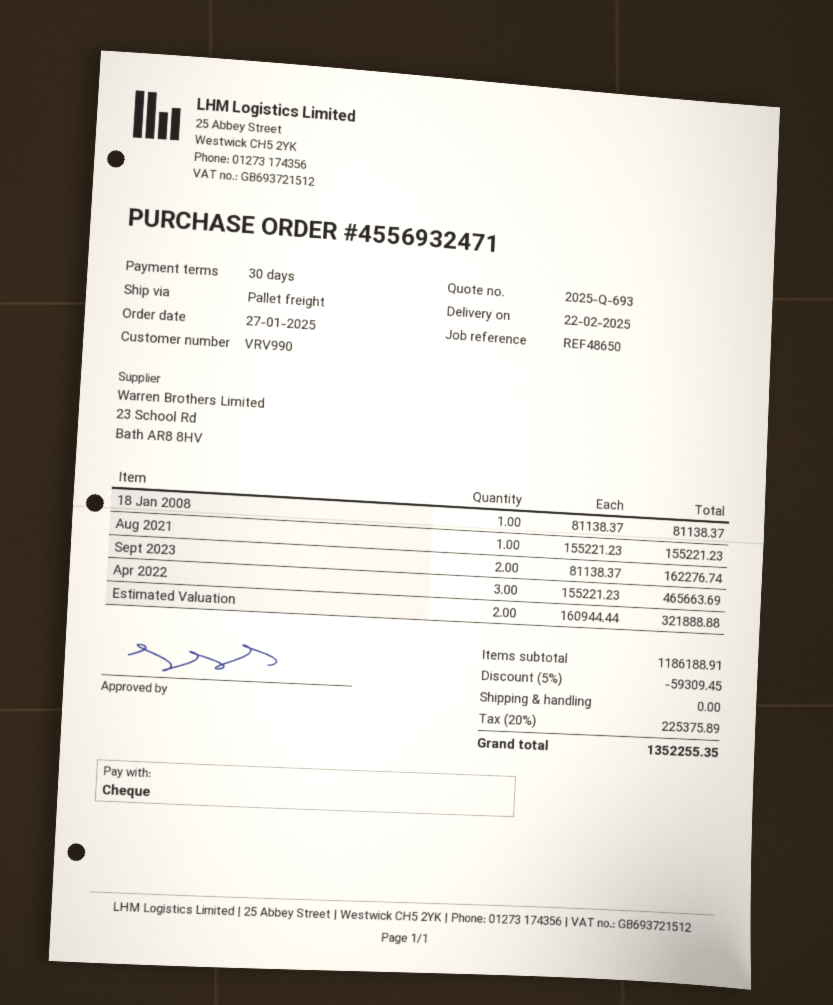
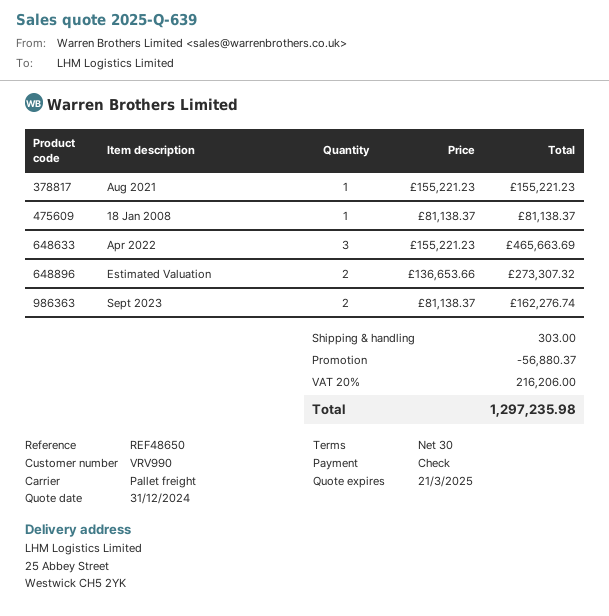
quote number: 2025-Q-693 -> 2025-Q-639
Estimated Valuation: 2 x 160944.44 = 321888.88 -> 2 x 136653.66 = 273307.32
discount: 59309.45 -> 56880.37
shipping: 0.00 -> 303.00
tax: 20% = 225375.89 -> 20% = 216206.00
total: 1352255.35 -> 1297235.98

